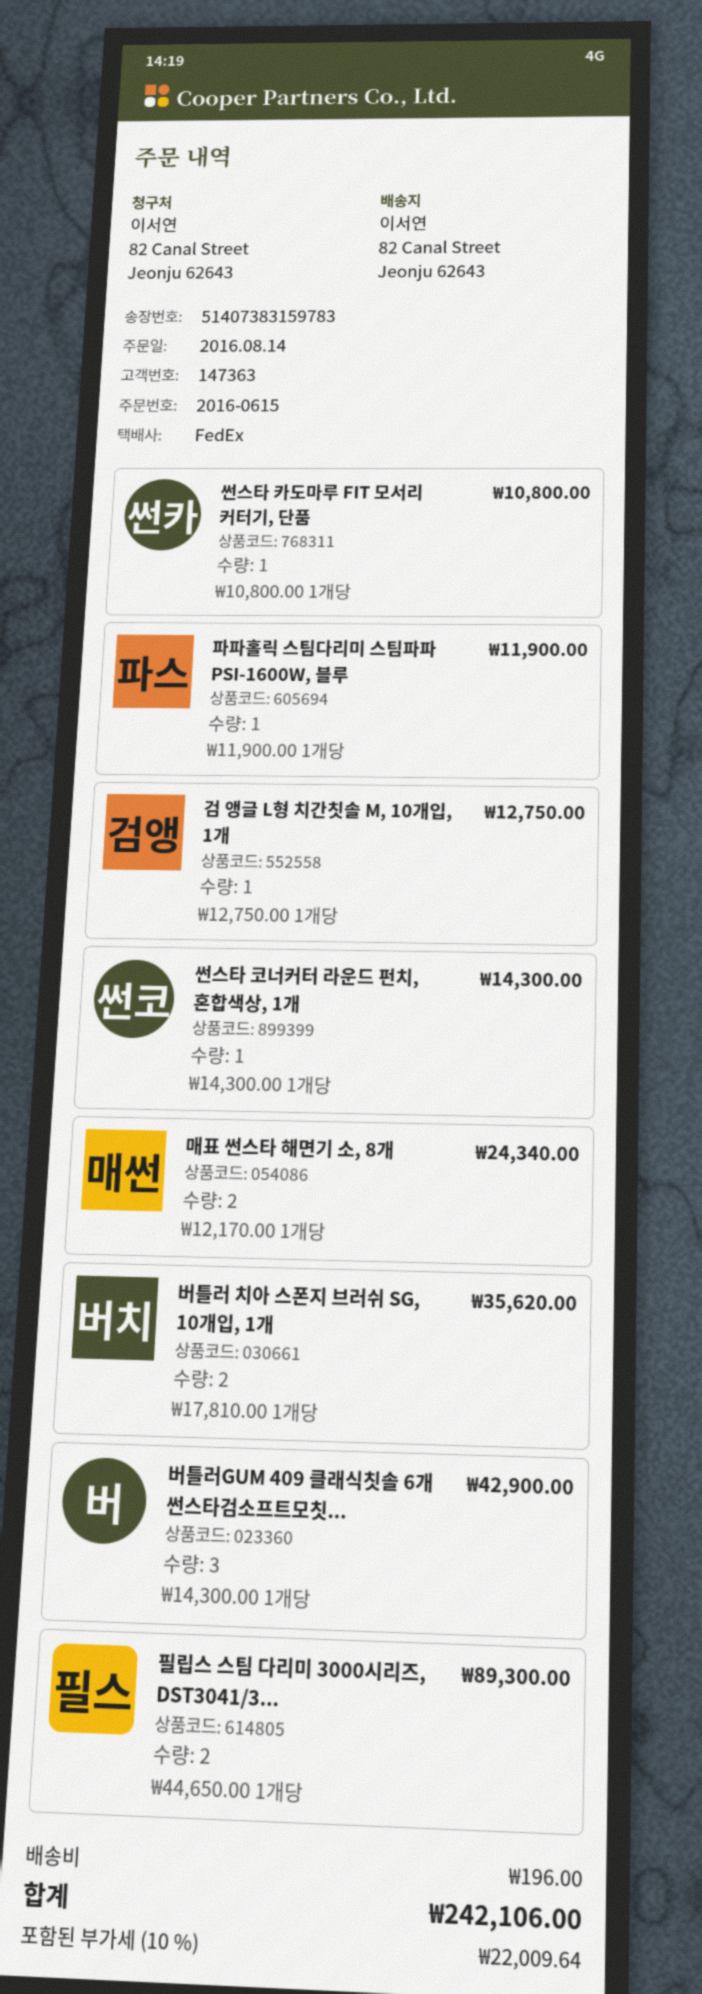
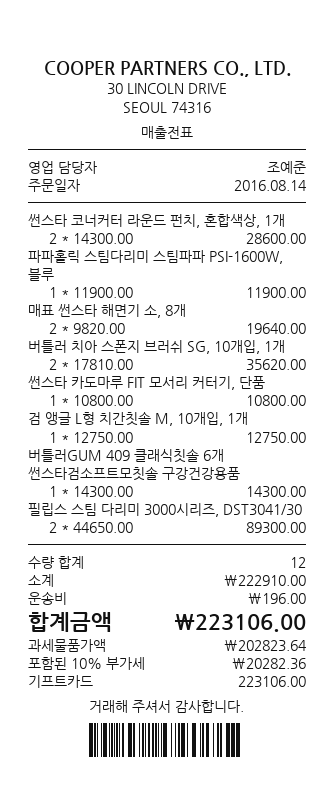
썬스타 코너커터 라운드 펀치, 혼합색상, 1개: 1 x 14300.00 = 14300.00 -> 2 x 14300.00 = 28600.00
매표 썬스타 해면기 소, 8개: 2 x 12170.00 = 24340.00 -> 2 x 9820.00 = 19640.00
버틀러GUM 409 클래식칫솔 6개 썬스타검소프트모칫...: 3 x 14300.00 = 42900.00 -> 1 x 14300.00 = 14300.00
tax: 10% = 22009.64 -> 10% = 20282.36
total: 242106.00 -> 223106.00

